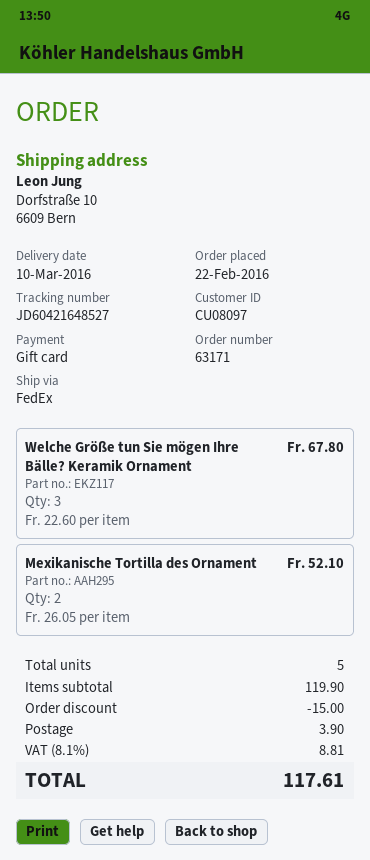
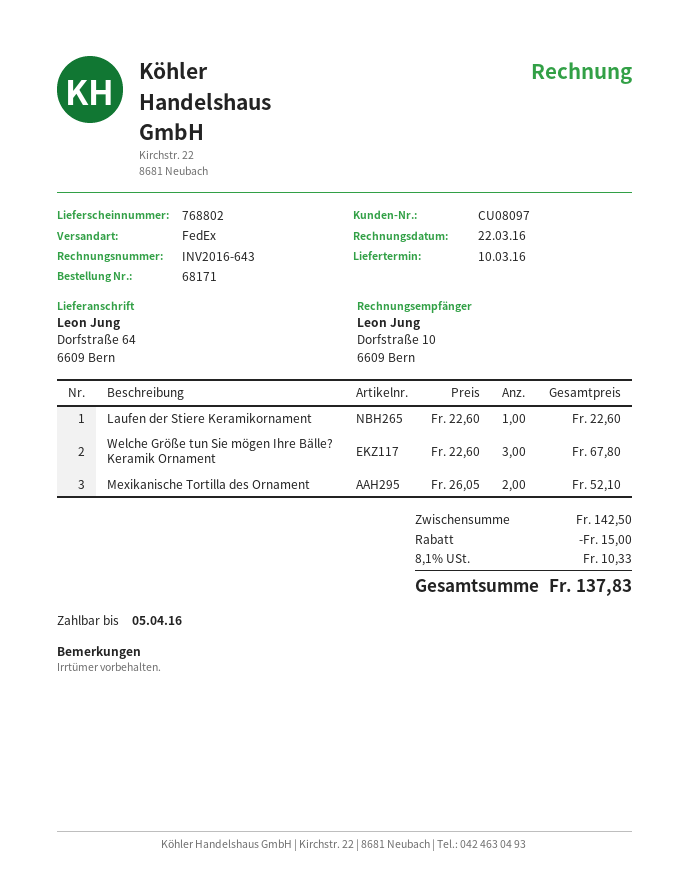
order number: 63171 -> 68171
ship to: Dorfstraße 10, 6609 Bern -> Dorfstraße 64, 6609 Bern
Laufen der Stiere Keramikornament: none -> 1 x 22.60 = 22.60
subtotal: 119.90 -> 142.50
shipping: 3.90 -> none
tax: 8.1% = 8.81 -> 8.1% = 10.33
total: 117.61 -> 137.83

